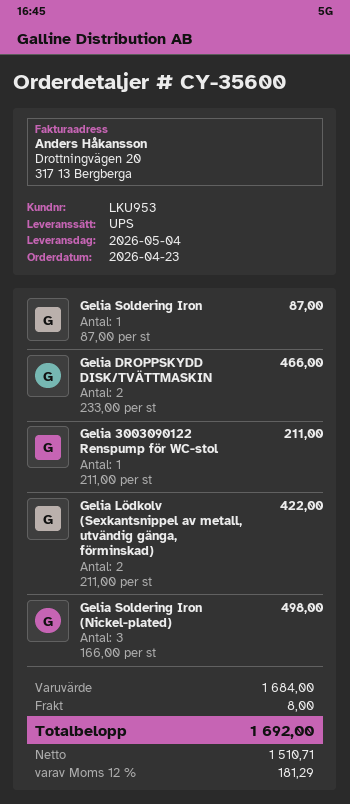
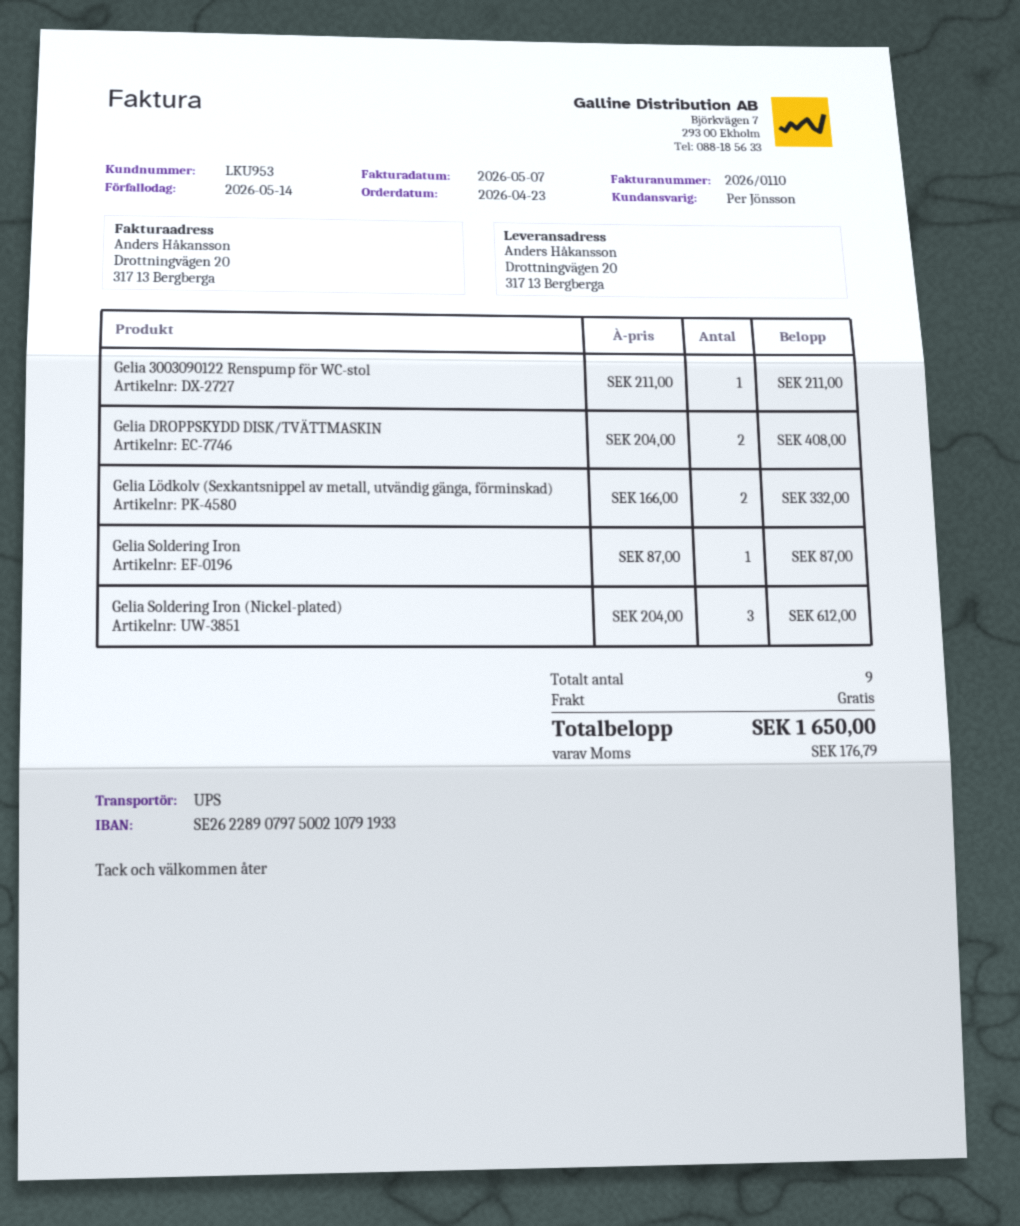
Gelia DROPPSKYDD DISK/TVÄTTMASKIN: 2 x 233.00 = 466.00 -> 2 x 204.00 = 408.00
Gelia Lödkolv (Sexkantsnippel av metall, utvändig gänga, förminskad): 2 x 211.00 = 422.00 -> 2 x 166.00 = 332.00
Gelia Soldering Iron (Nickel-plated): 3 x 166.00 = 498.00 -> 3 x 204.00 = 612.00
shipping: 8.00 -> 0.00
tax: 181.29 -> 176.79
total: 1692.00 -> 1650.00

